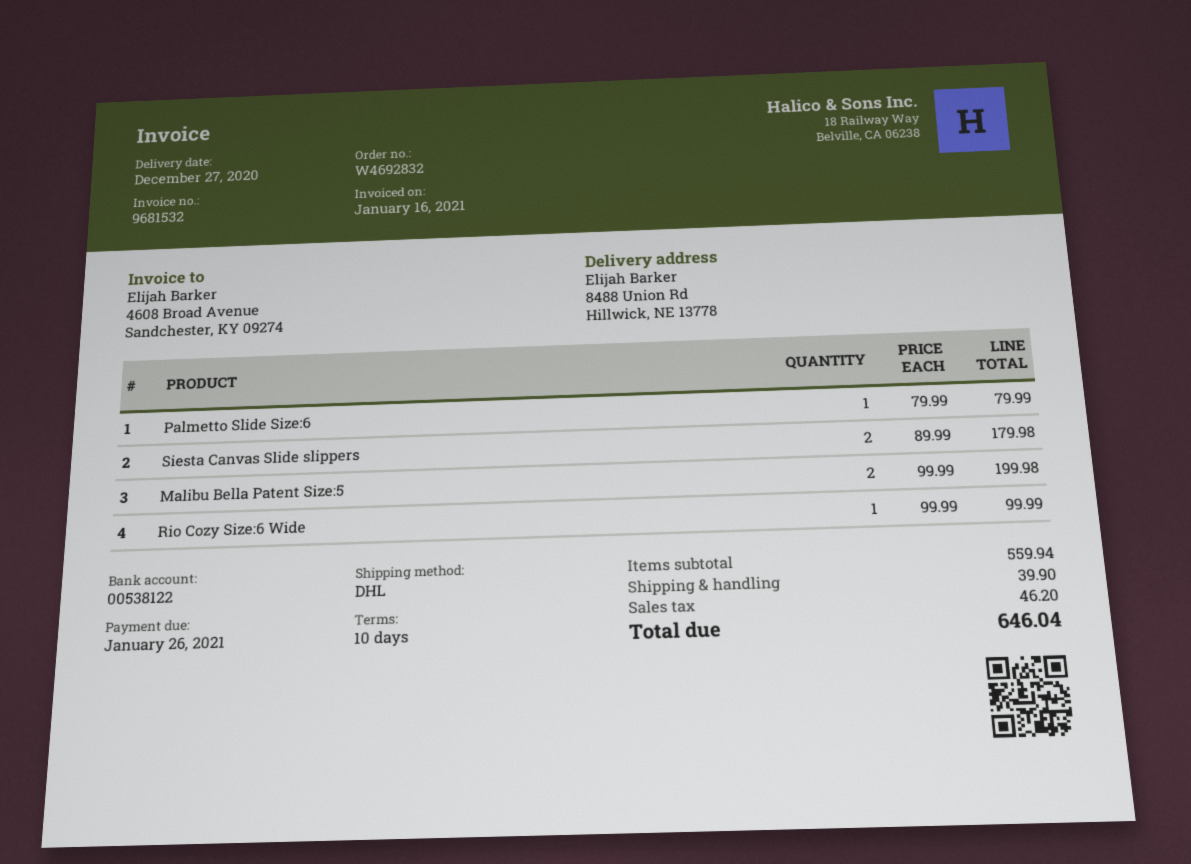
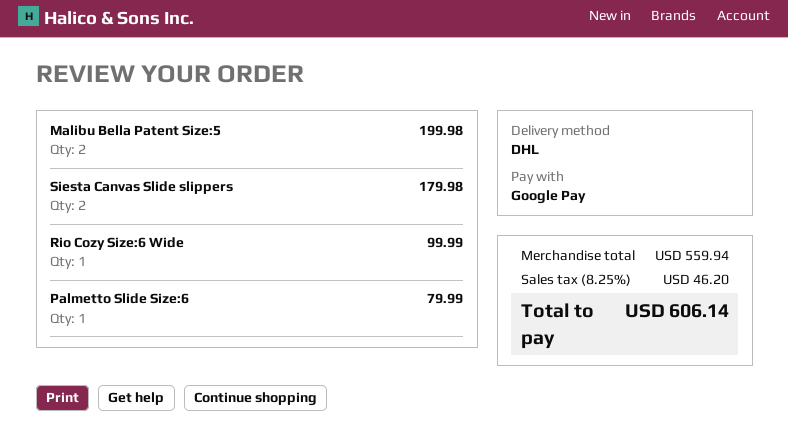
shipping: 39.90 -> none
total: 646.04 -> 606.14

